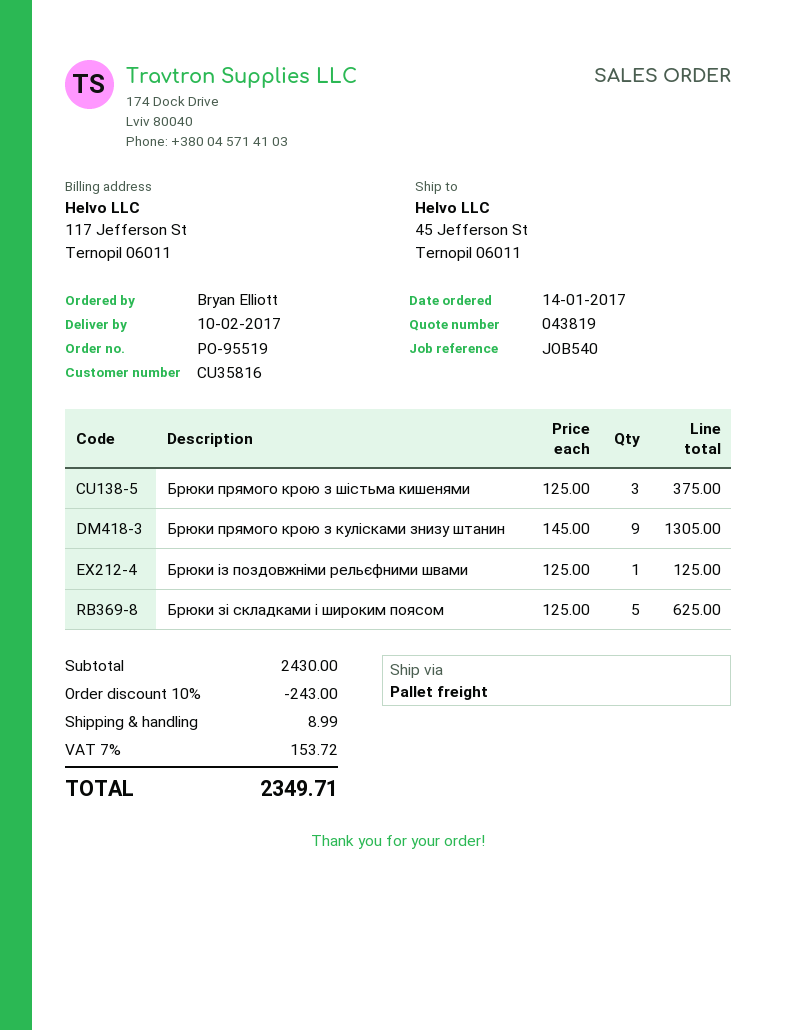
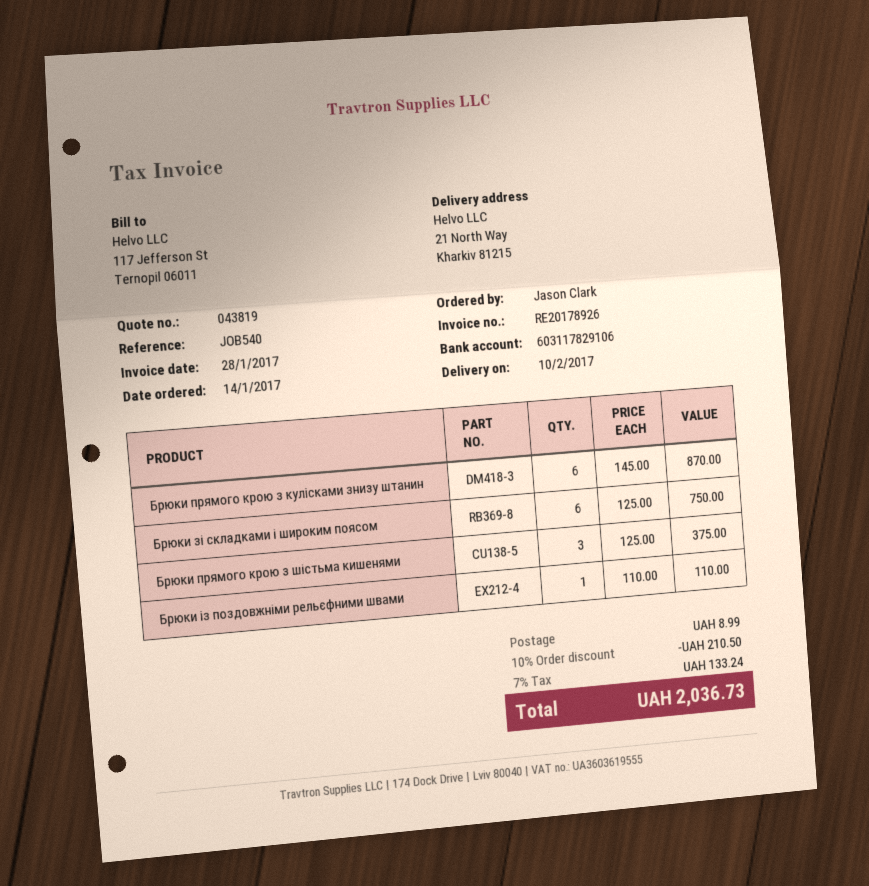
ordered by: Bryan Elliott -> Jason Clark
ship to: 45 Jefferson St, Ternopil 06011 -> 21 North Way, Kharkiv 81215
Брюки прямого крою з кулісками знизу штанин: 9 x 145.00 = 1305.00 -> 6 x 145.00 = 870.00
Брюки із поздовжніми рельєфними швами: 1 x 125.00 = 125.00 -> 1 x 110.00 = 110.00
Брюки зі складками і широким поясом: 5 x 125.00 = 625.00 -> 6 x 125.00 = 750.00
discount: 10% = 243.00 -> 10% = 210.50
tax: 7% = 153.72 -> 7% = 133.24
total: 2349.71 -> 2036.73

